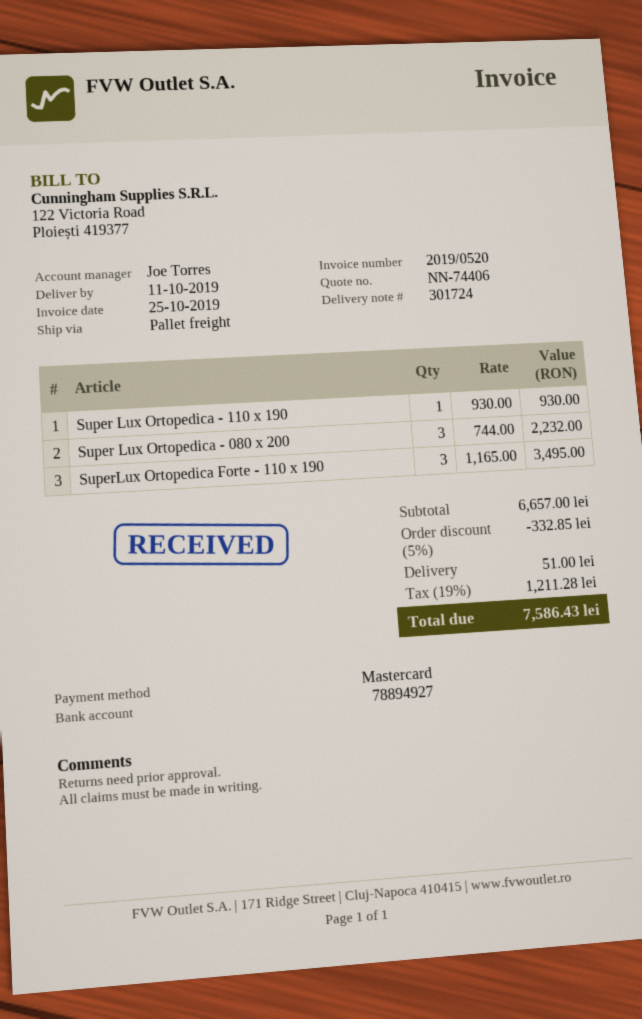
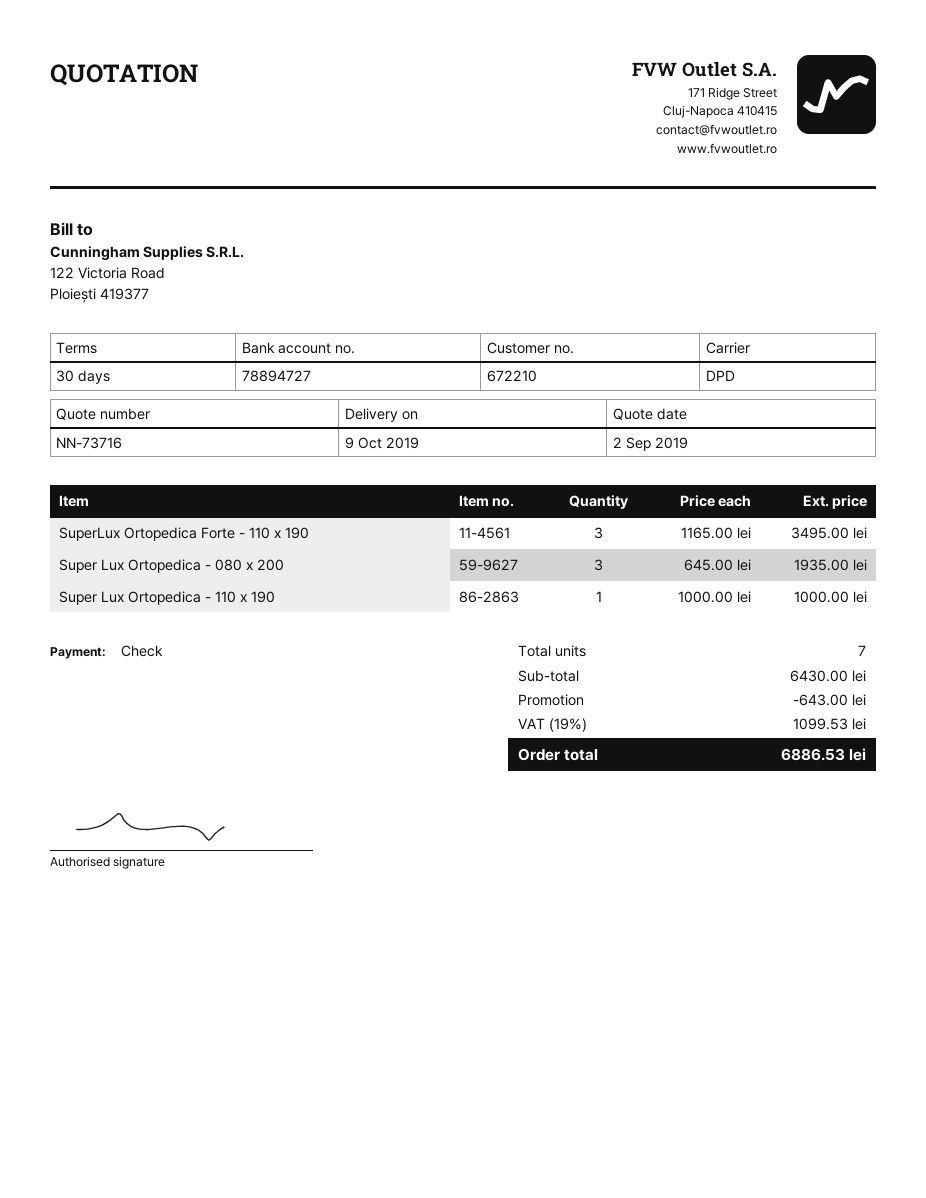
quote number: NN-74406 -> NN-73716
delivery date: 2019-10-11 -> 2019-10-09
payment method: Mastercard -> cheque
bank account: 78894927 -> 78894727
shipping method: pallet freight -> DPD
Super Lux Ortopedica - 110 x 190: 1 x 930.00 = 930.00 -> 1 x 1000.00 = 1000.00
Super Lux Ortopedica - 080 x 200: 3 x 744.00 = 2232.00 -> 3 x 645.00 = 1935.00
subtotal: 6657.00 -> 6430.00
discount: 332.85 -> 643.00
shipping: 51.00 -> none
tax: 19% = 1211.28 -> 19% = 1099.53
total: 7586.43 -> 6886.53

